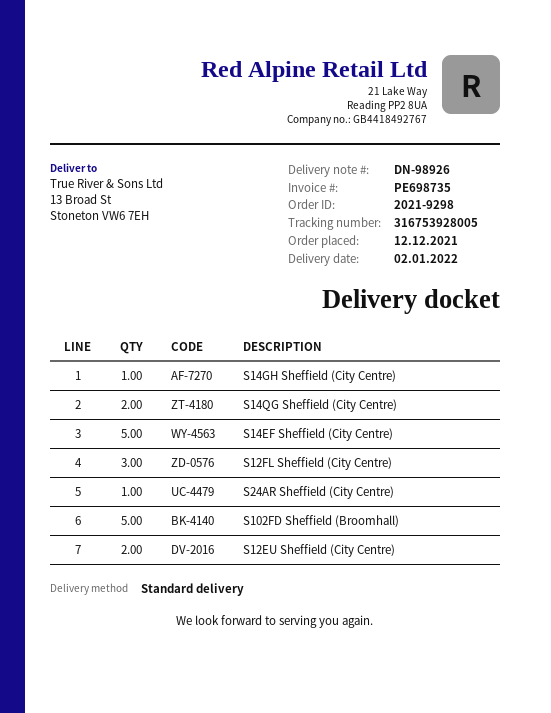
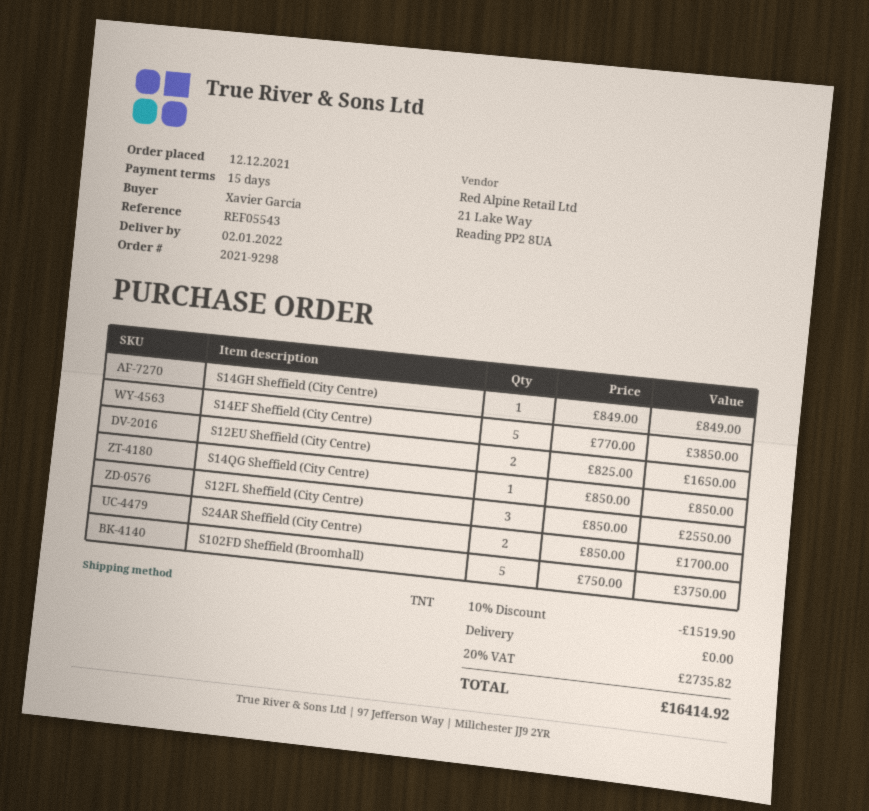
shipping method: standard -> TNT
S14QG Sheffield (City Centre): 2 -> 1
S24AR Sheffield (City Centre): 1 -> 2

